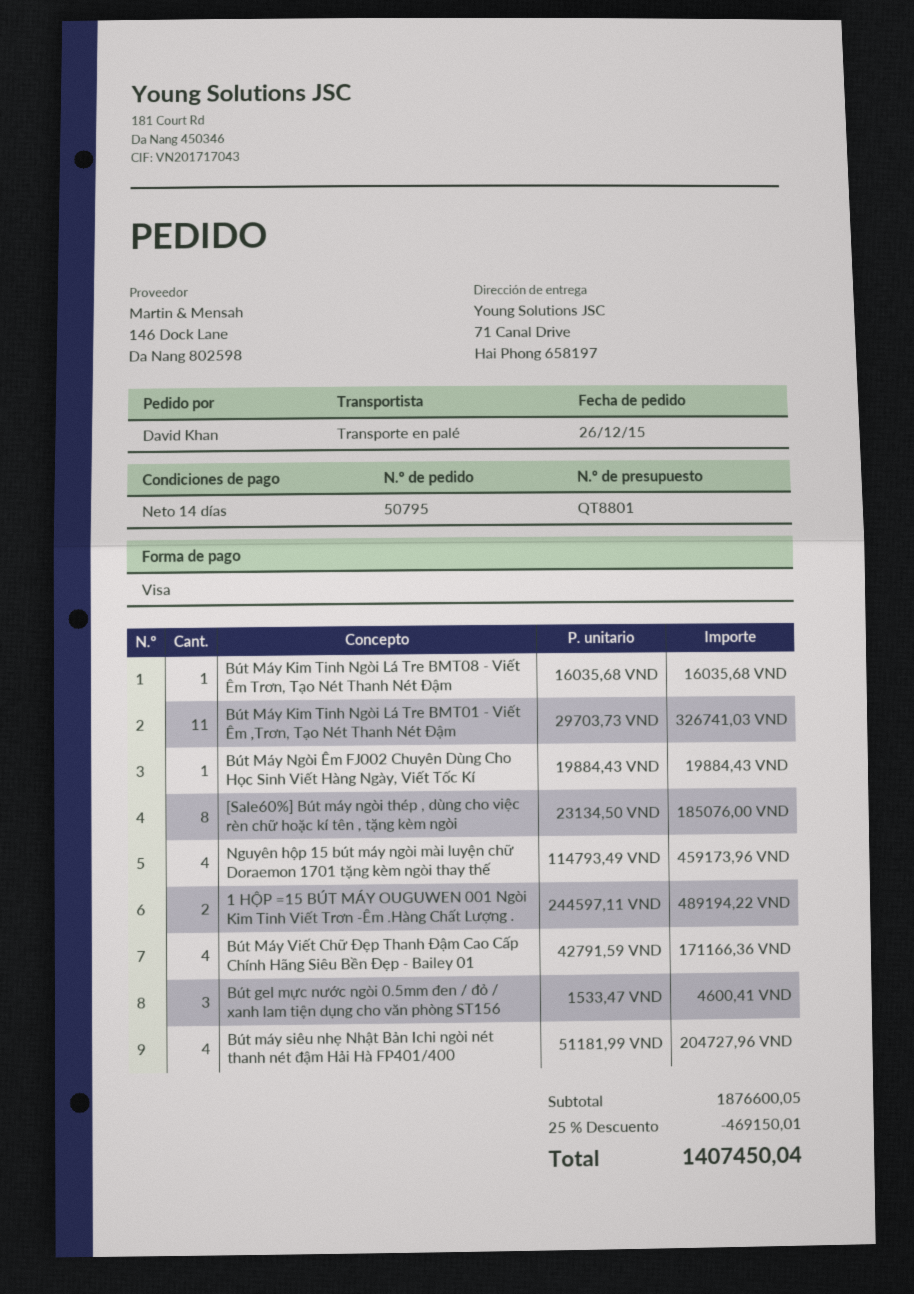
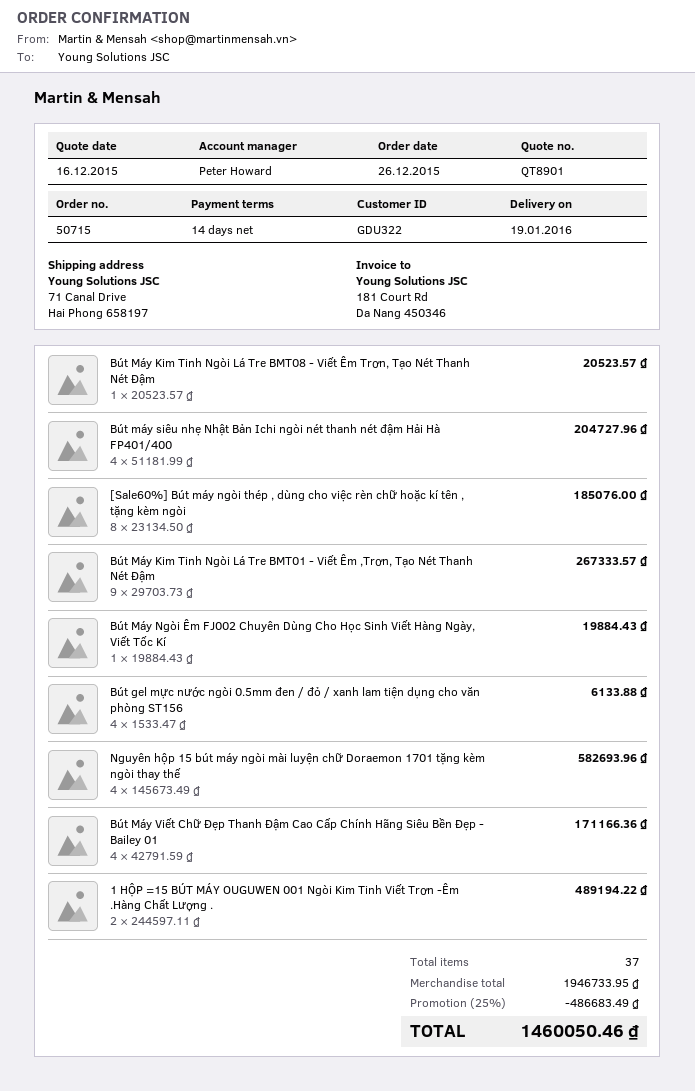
quote number: QT8801 -> QT8901
order number: 50795 -> 50715
Bút Máy Kim Tinh Ngòi Lá Tre BMT08 - Viết Êm Trơn, Tạo Nét Thanh Nét Đậm: 1 x 16035.68 = 16035.68 -> 1 x 20523.57 = 20523.57
Bút Máy Kim Tinh Ngòi Lá Tre BMT01 - Viết Êm ,Trơn, Tạo Nét Thanh Nét Đậm: 11 x 29703.73 = 326741.03 -> 9 x 29703.73 = 267333.57
Nguyên hộp 15 bút máy ngòi mài luyện chữ Doraemon 1701 tặng kèm ngòi thay thế: 4 x 114793.49 = 459173.96 -> 4 x 145673.49 = 582693.96
Bút gel mực nước ngòi 0.5mm đen / đỏ / xanh lam tiện dụng cho văn phòng ST156: 3 x 1533.47 = 4600.41 -> 4 x 1533.47 = 6133.88
subtotal: 1876600.05 -> 1946733.95
discount: 25% = 469150.01 -> 25% = 486683.49
total: 1407450.04 -> 1460050.46

